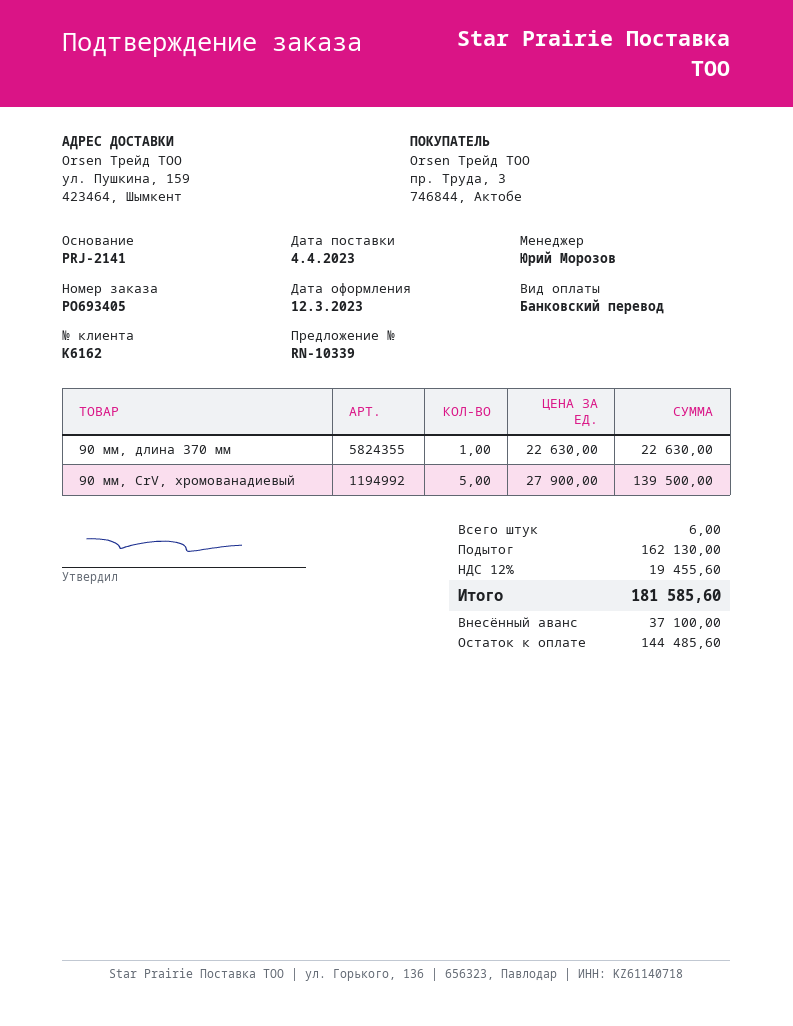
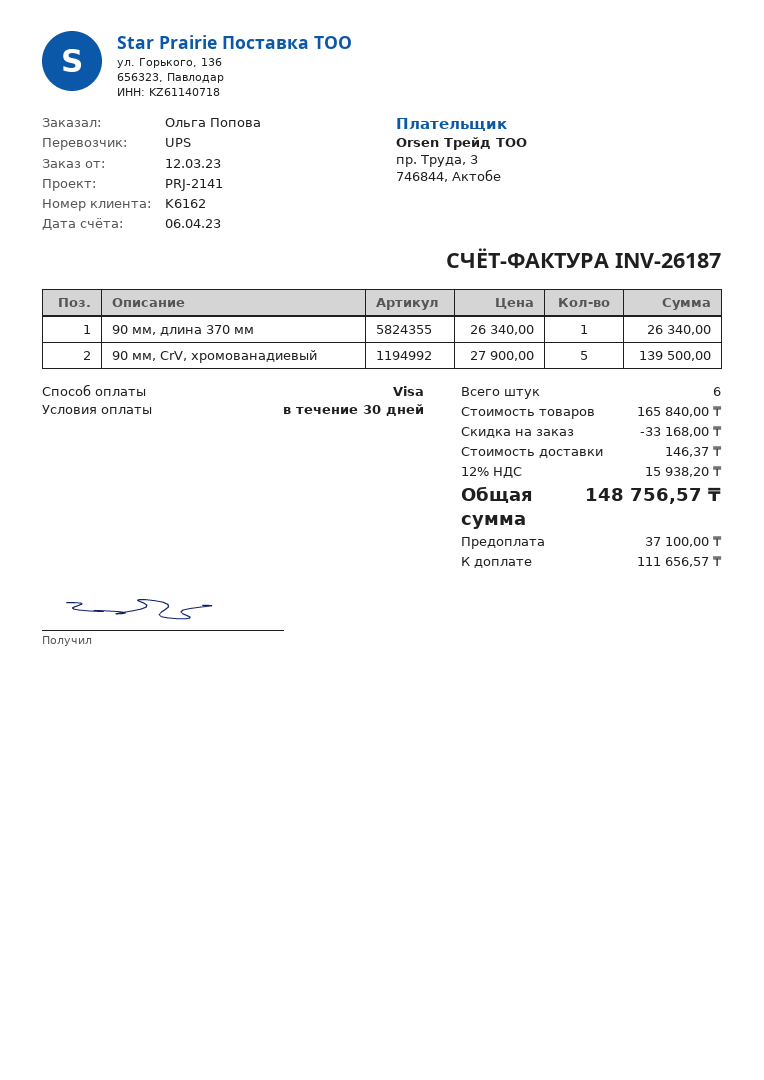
payment method: bank transfer -> Visa
90 мм, длина 370 мм: 1 x 22630.00 = 22630.00 -> 1 x 26340.00 = 26340.00
subtotal: 162130.00 -> 165840.00
discount: none -> 33168.00
shipping: none -> 146.37
tax: 12% = 19455.60 -> 12% = 15938.20
total: 181585.60 -> 148756.57
balance: 144485.60 -> 111656.57

